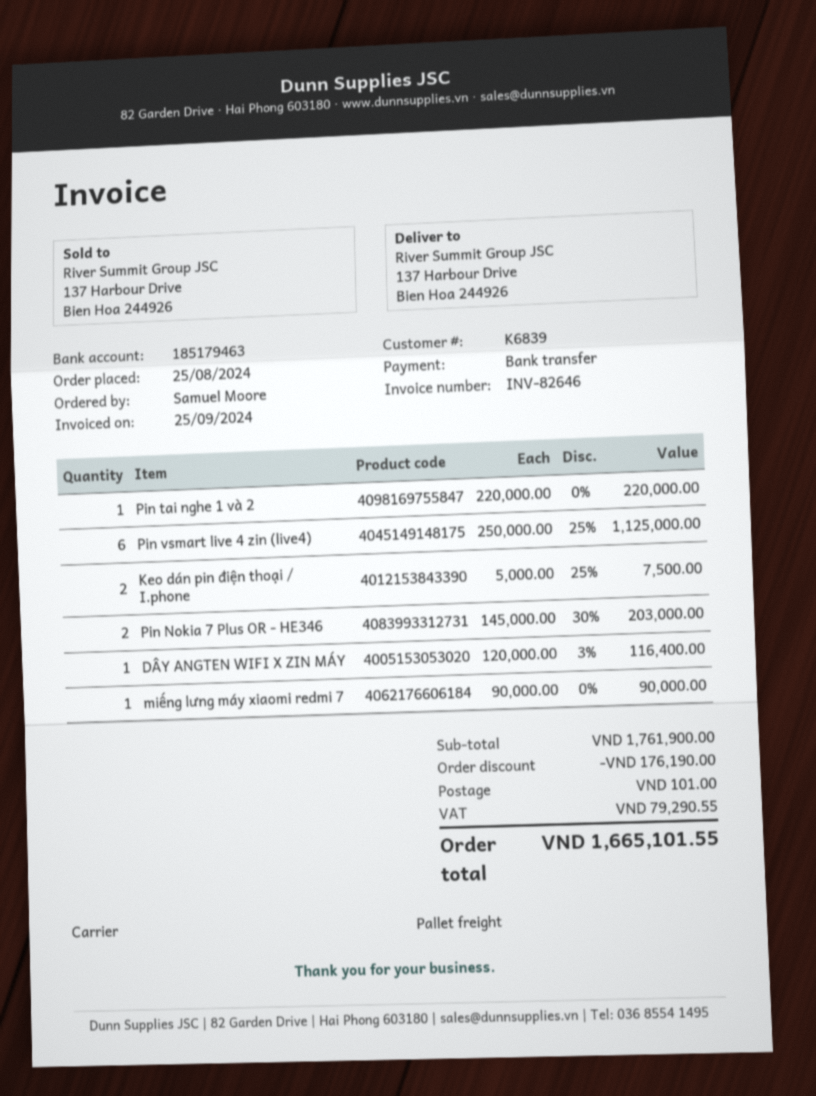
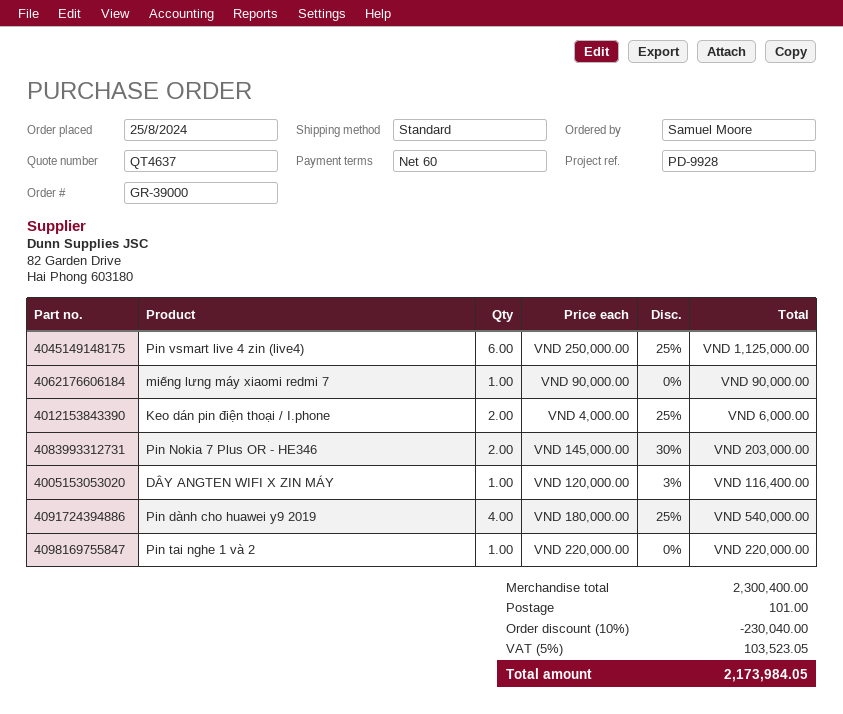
shipping method: pallet freight -> standard
Keo dán pin điện thoại / I.phone: 2 x 5000.00 - 25% = 7500.00 -> 2 x 4000.00 - 25% = 6000.00
Pin dành cho huawei y9 2019: none -> 4 x 180000.00 - 25% = 540000.00
subtotal: 1761900.00 -> 2300400.00
discount: 176190.00 -> 230040.00
tax: 79290.55 -> 103523.05
total: 1665101.55 -> 2173984.05

